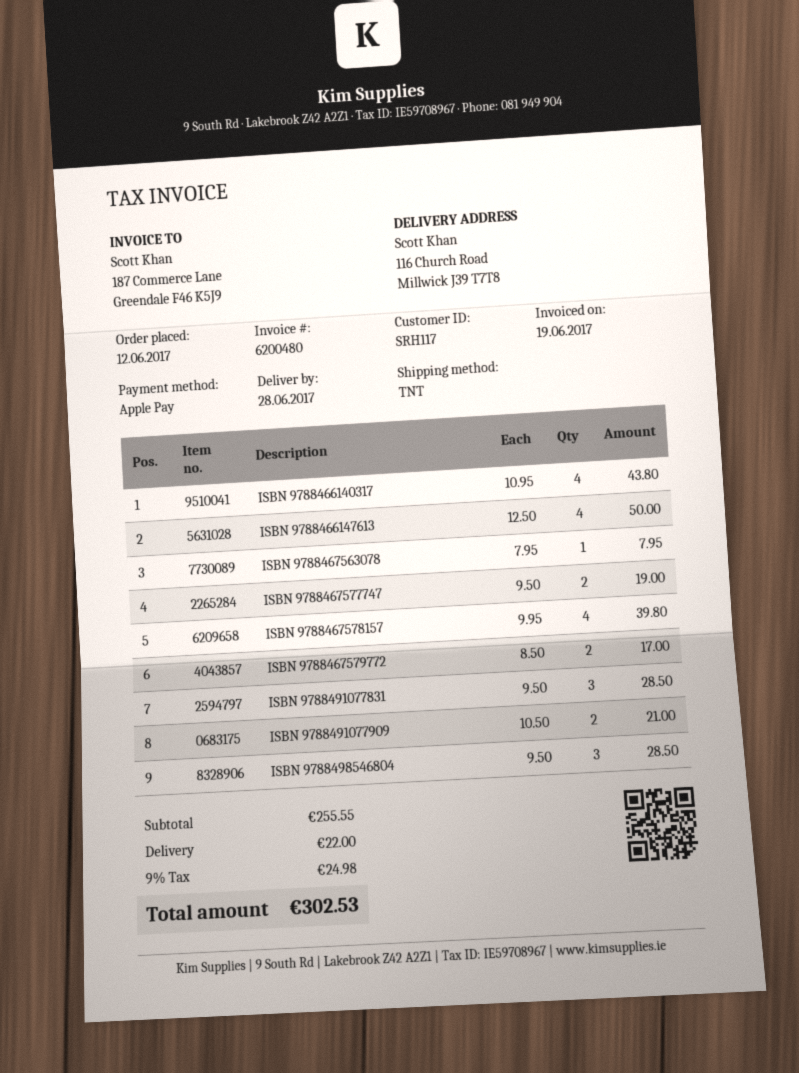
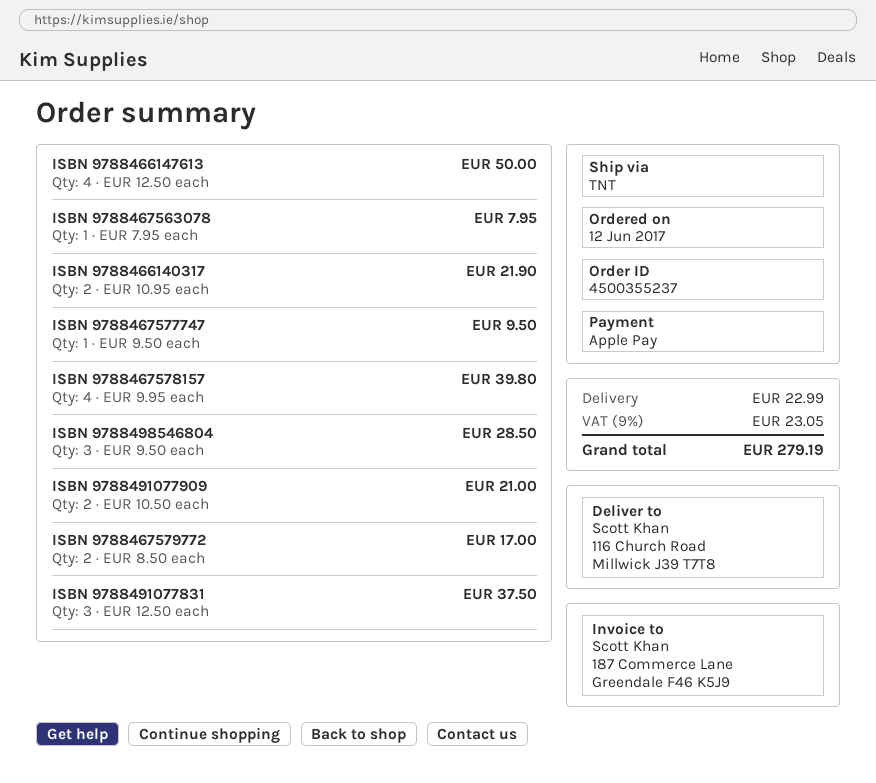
ISBN 9788466140317: 4 x 10.95 = 43.80 -> 2 x 10.95 = 21.90
ISBN 9788467577747: 2 x 9.50 = 19.00 -> 1 x 9.50 = 9.50
ISBN 9788491077831: 3 x 9.50 = 28.50 -> 3 x 12.50 = 37.50
shipping: 22.00 -> 22.99
tax: 9% = 24.98 -> 9% = 23.05
total: 302.53 -> 279.19

